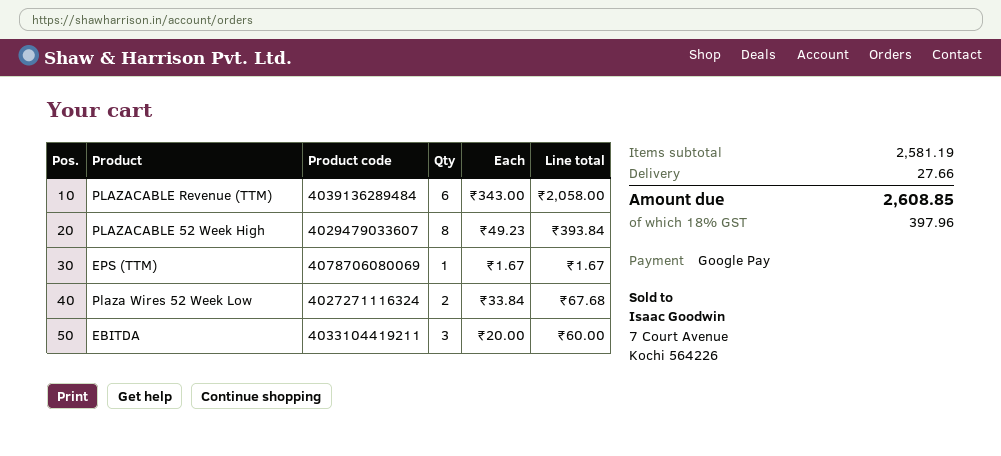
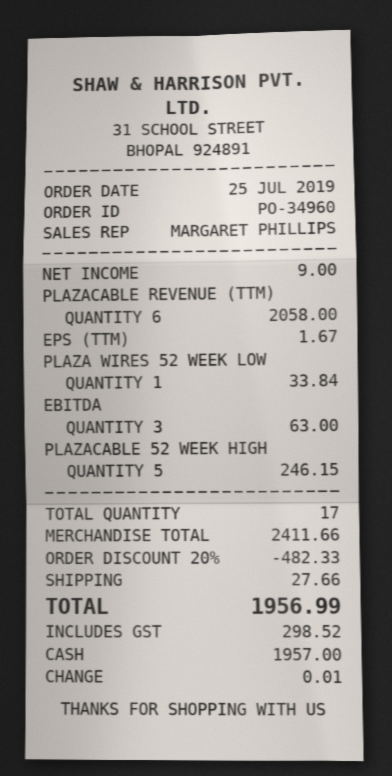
payment method: Google Pay -> cash
PLAZACABLE 52 Week High: 8 for 393.84 -> 5 for 246.15
Plaza Wires 52 Week Low: 2 for 67.68 -> 1 for 33.84
EBITDA: 3 for 60.00 -> 3 for 63.00
NET INCOME: none -> 1 for 9.00
subtotal: 2581.19 -> 2411.66
discount: none -> 20% = 482.33
tax: 397.96 -> 298.52
total: 2608.85 -> 1956.99

